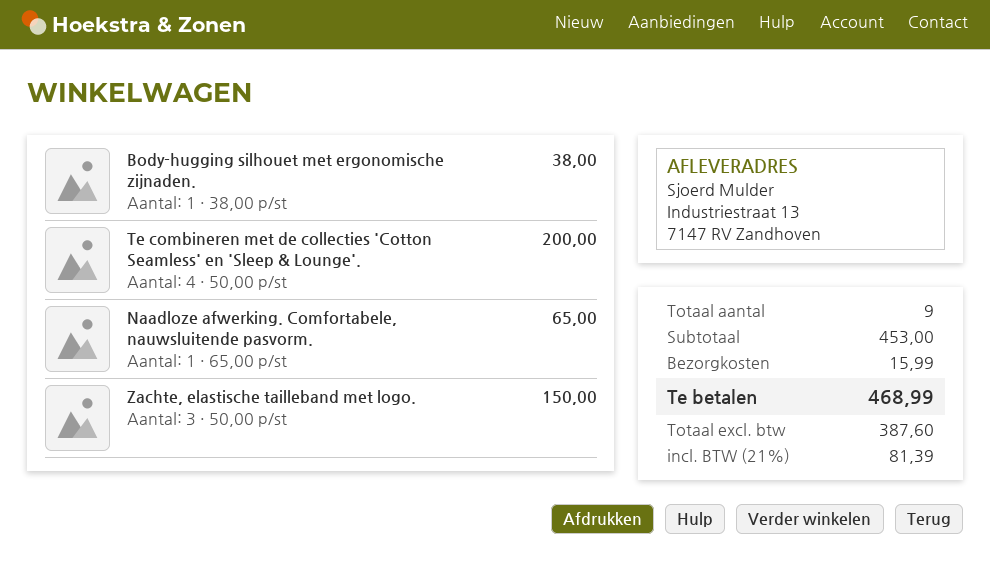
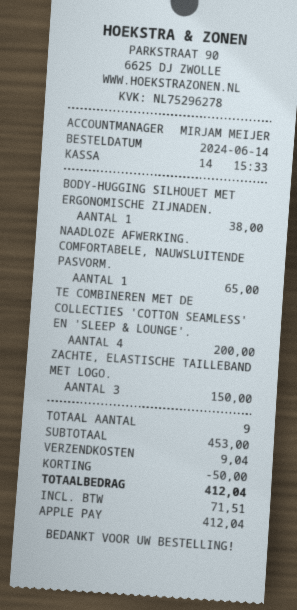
discount: none -> 50.00
shipping: 15.99 -> 9.04
tax: 81.39 -> 71.51
total: 468.99 -> 412.04

